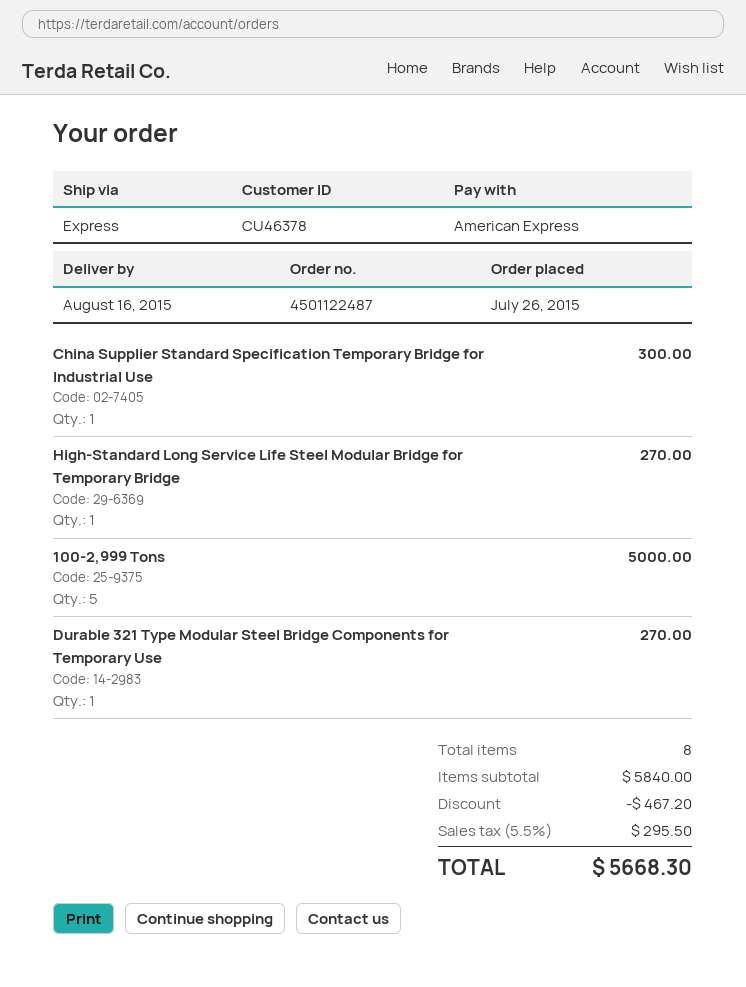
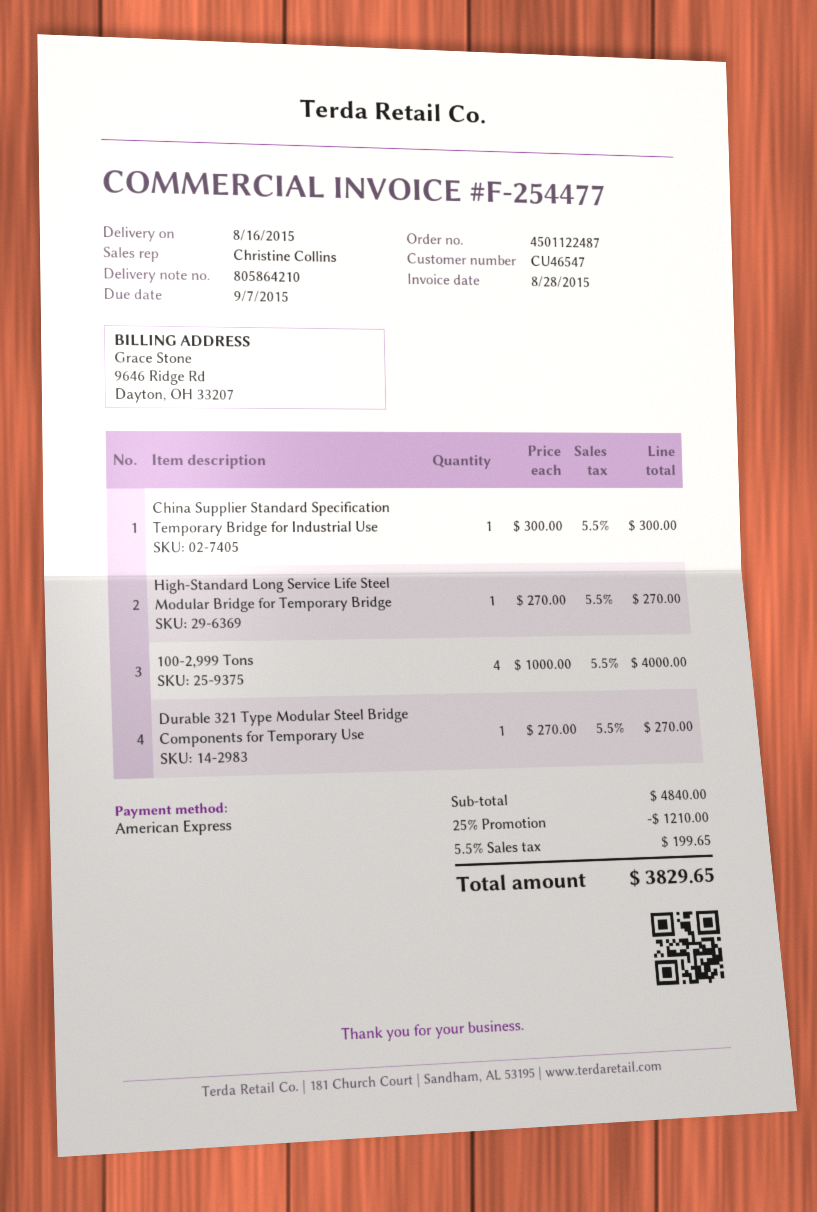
customer number: CU46378 -> CU46547
100-2,999 Tons: 5 for 5000.00 -> 4 for 4000.00
subtotal: 5840.00 -> 4840.00
discount: 467.20 -> 1210.00
tax: 5.5% = 295.50 -> 5.5% = 199.65
total: 5668.30 -> 3829.65

